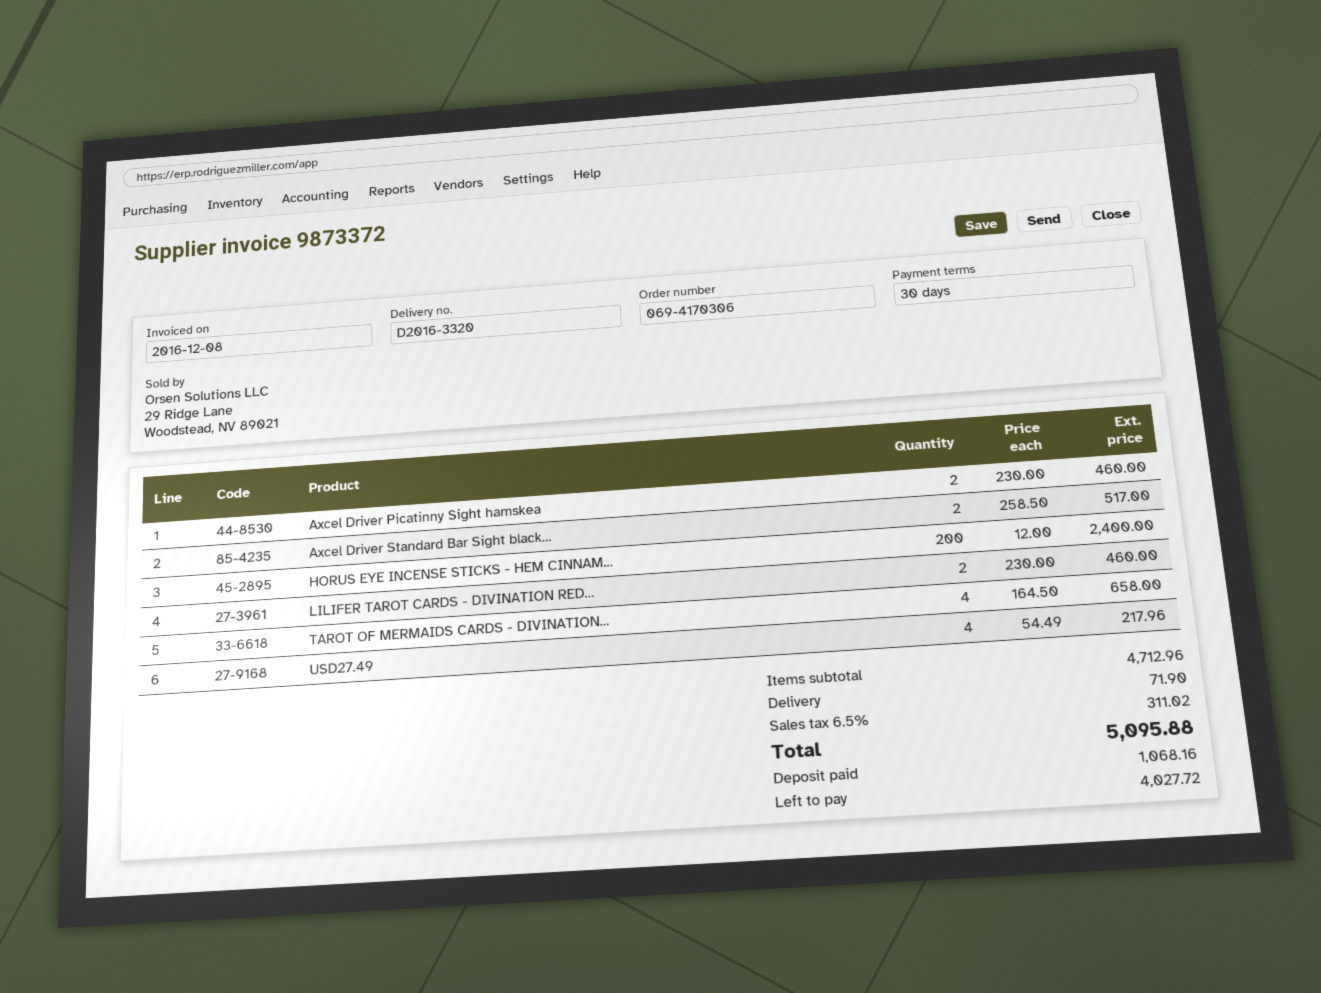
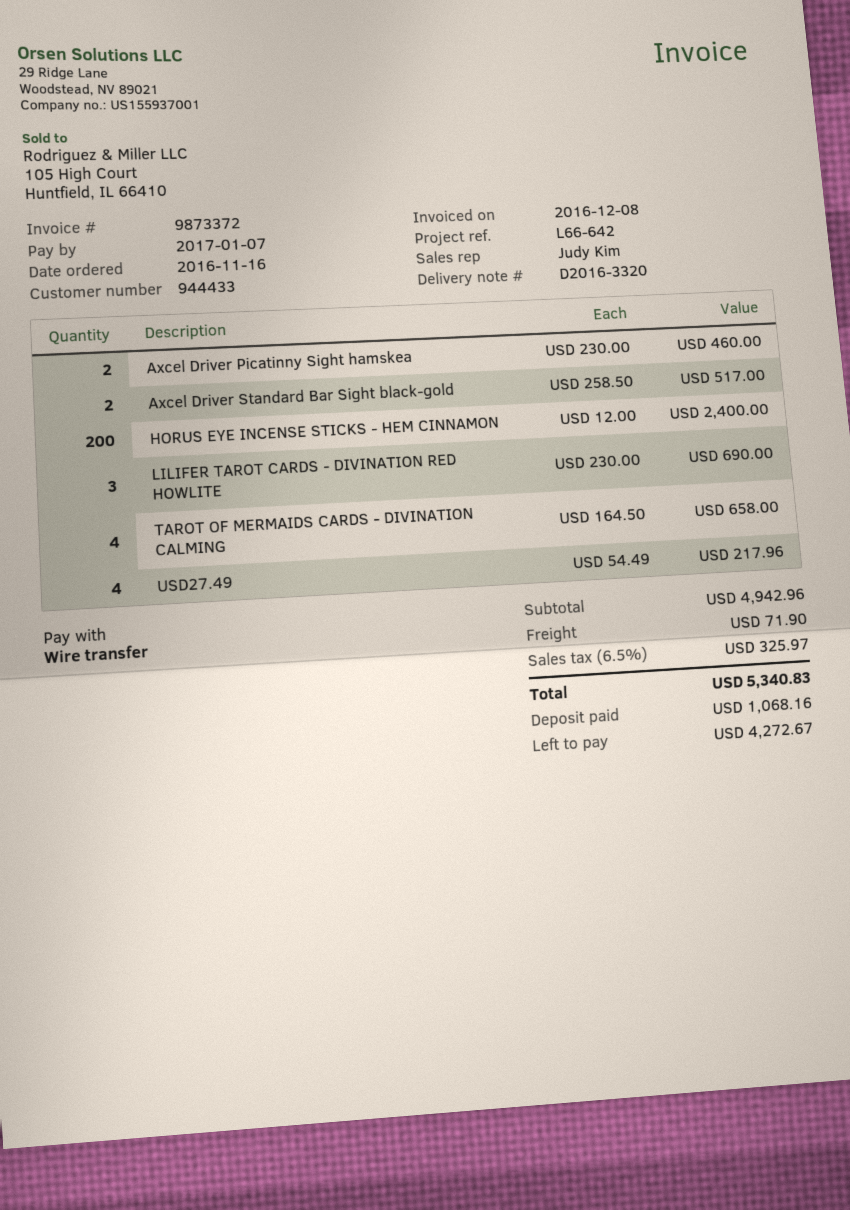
LILIFER TAROT CARDS - DIVINATION RED...: 2 x 230.00 = 460.00 -> 3 x 230.00 = 690.00
subtotal: 4712.96 -> 4942.96
tax: 6.5% = 311.02 -> 6.5% = 325.97
total: 5095.88 -> 5340.83
balance: 4027.72 -> 4272.67

